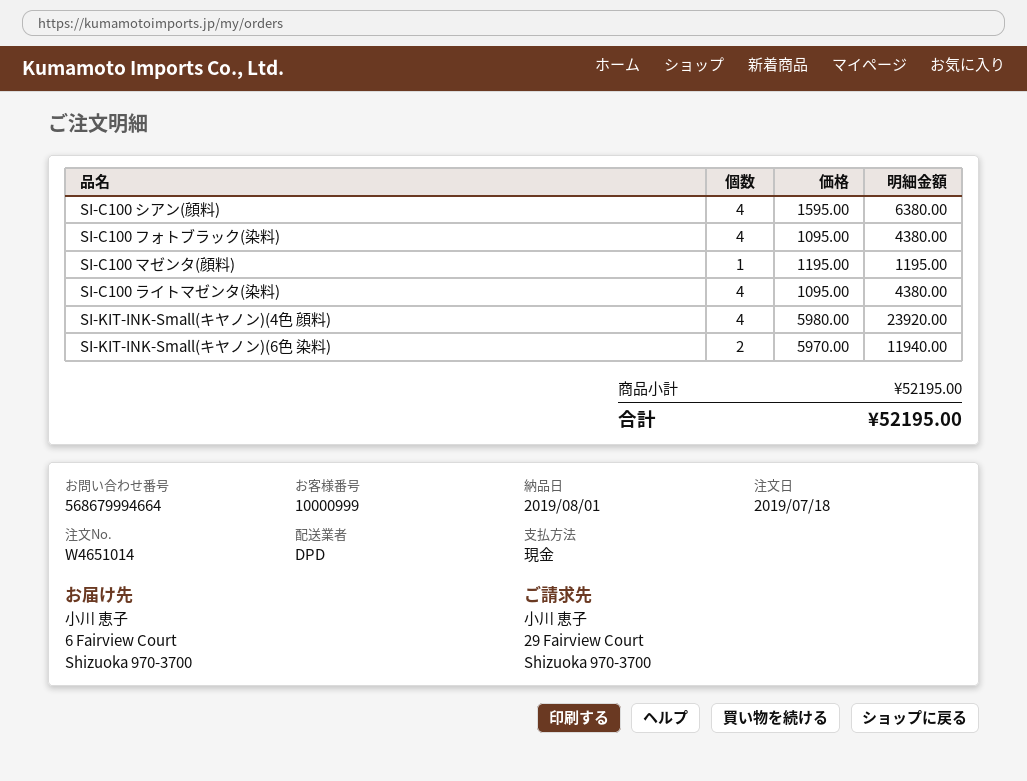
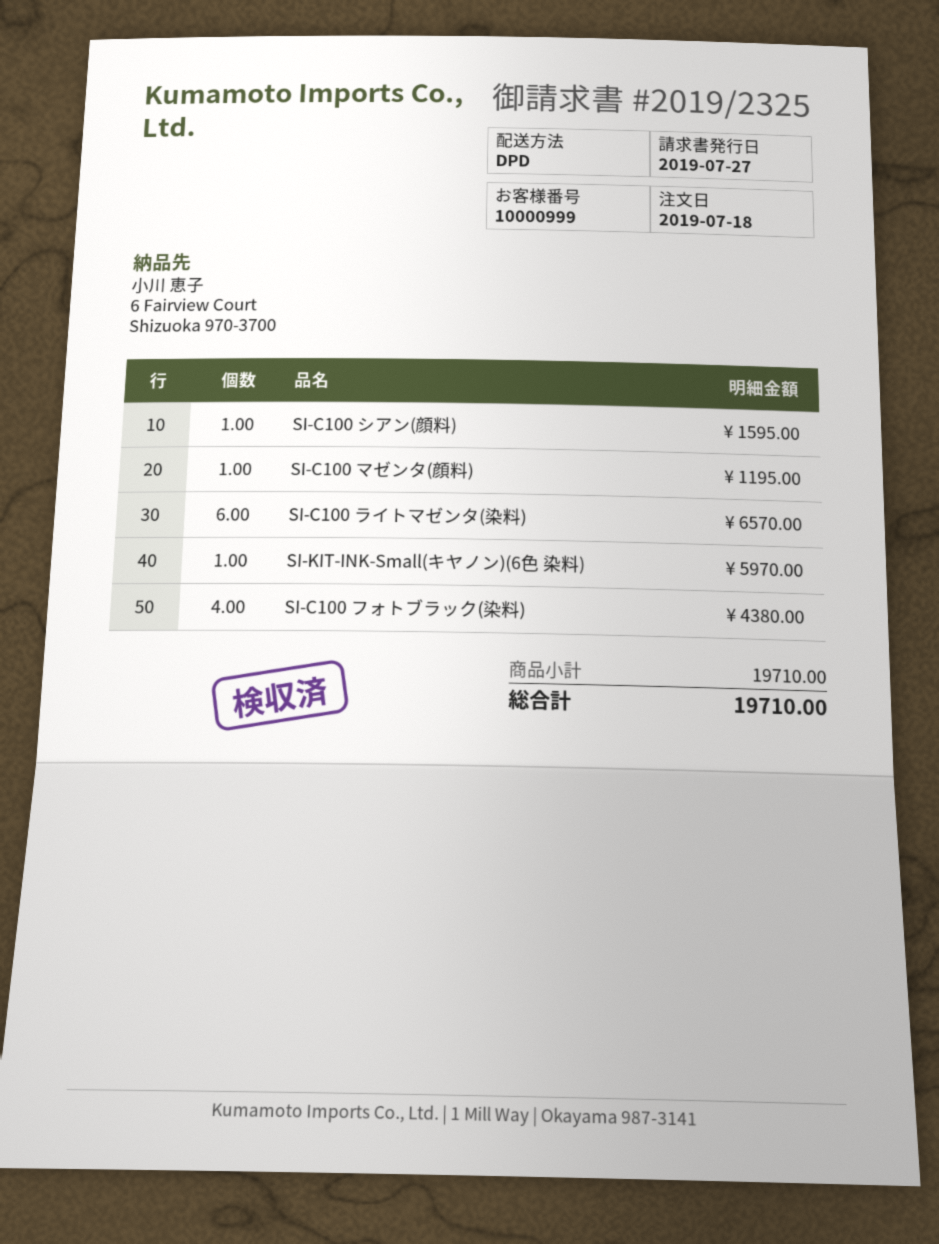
SI-C100 シアン(顔料): 4 for 6380.00 -> 1 for 1595.00
SI-C100 ライトマゼンタ(染料): 4 for 4380.00 -> 6 for 6570.00
SI-KIT-INK-Small(キヤノン)(4色 顔料): 4 for 23920.00 -> none
SI-KIT-INK-Small(キヤノン)(6色 染料): 2 for 11940.00 -> 1 for 5970.00
subtotal: 52195.00 -> 19710.00
total: 52195.00 -> 19710.00

